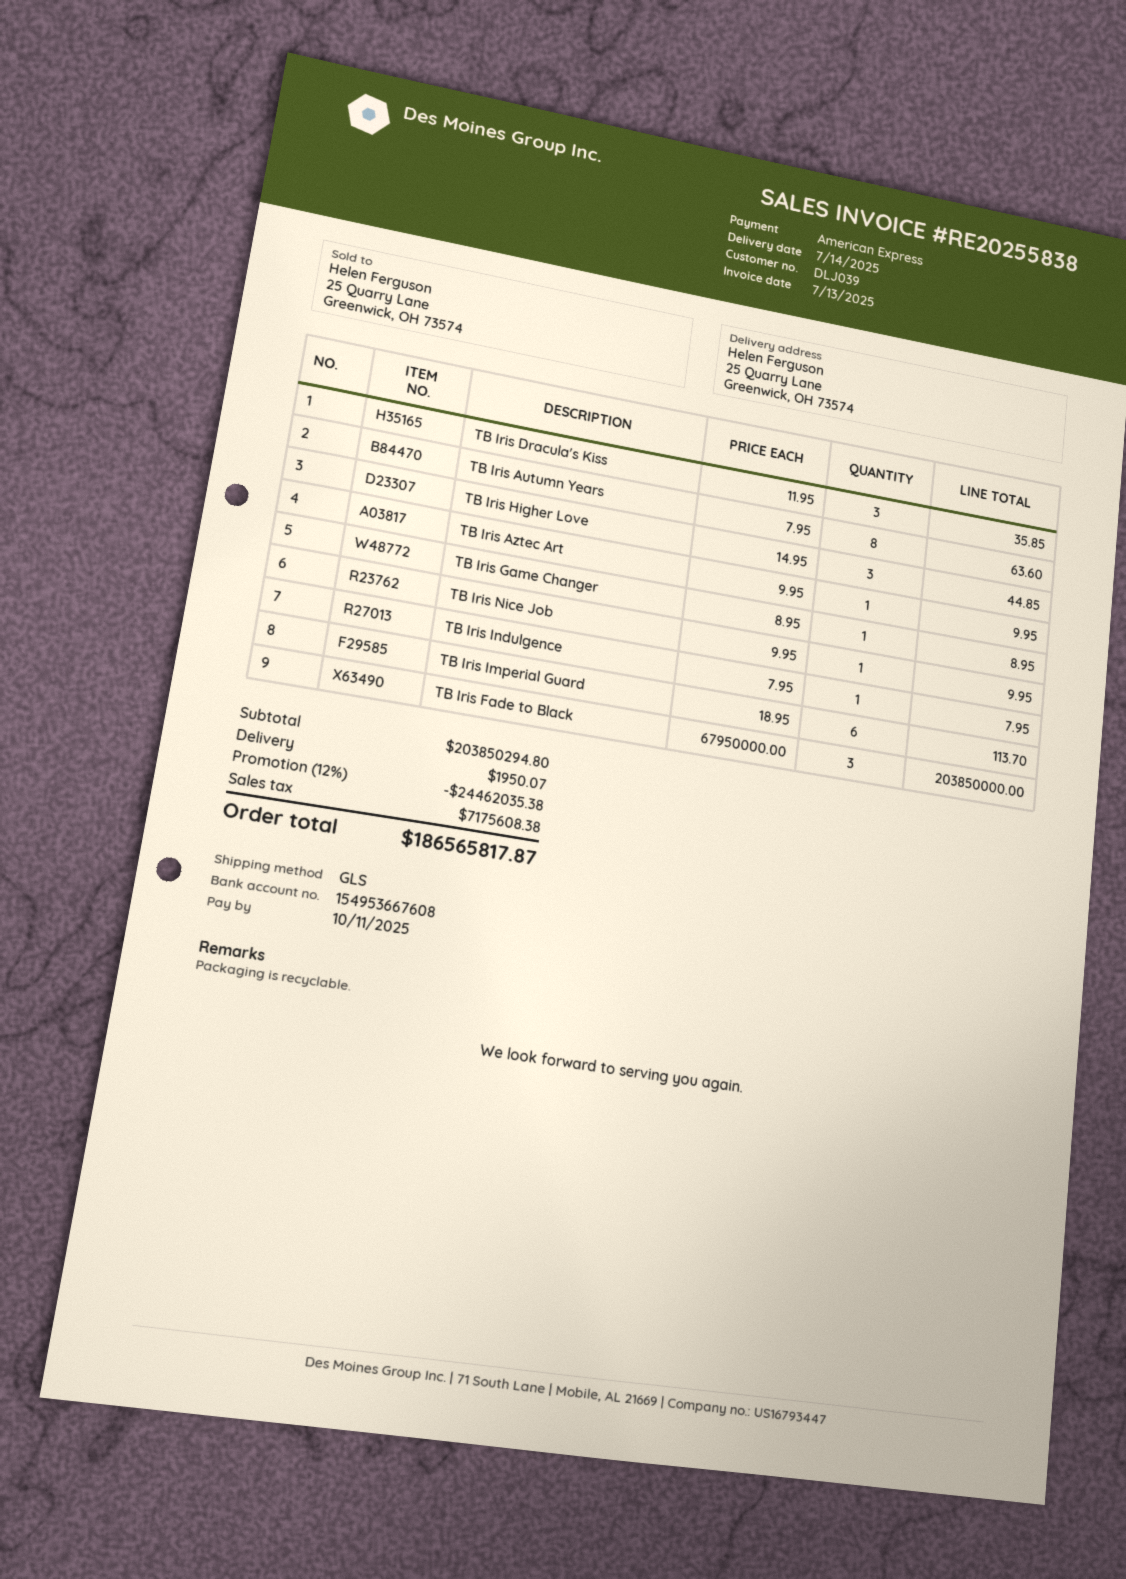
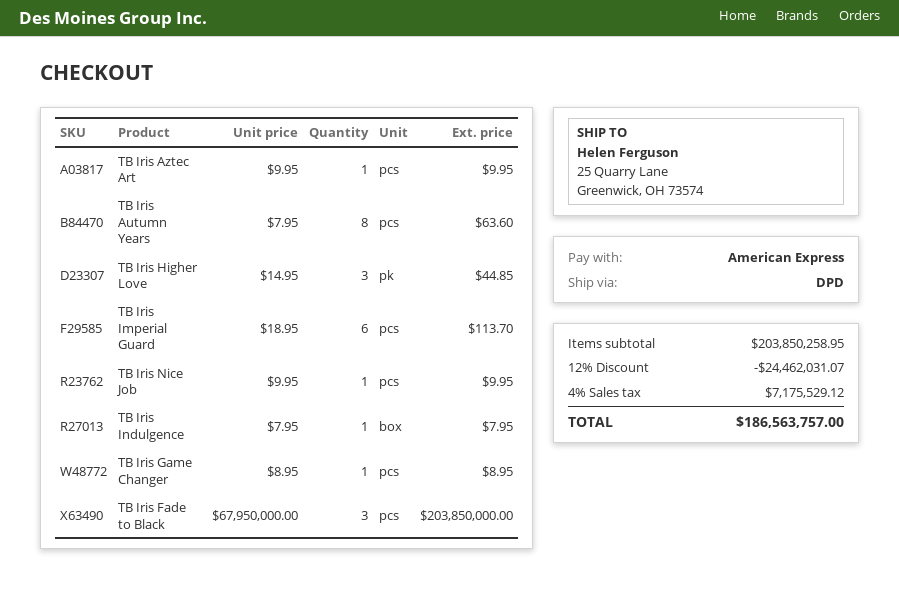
shipping method: GLS -> DPD
TB Iris Dracula's Kiss: 3 x 11.95 = 35.85 -> none
subtotal: 203850294.80 -> 203850258.95
discount: 12% = 24462035.38 -> 12% = 24462031.07
shipping: 1950.07 -> none
tax: 7175608.38 -> 7175529.12
total: 186565817.87 -> 186563757.00

